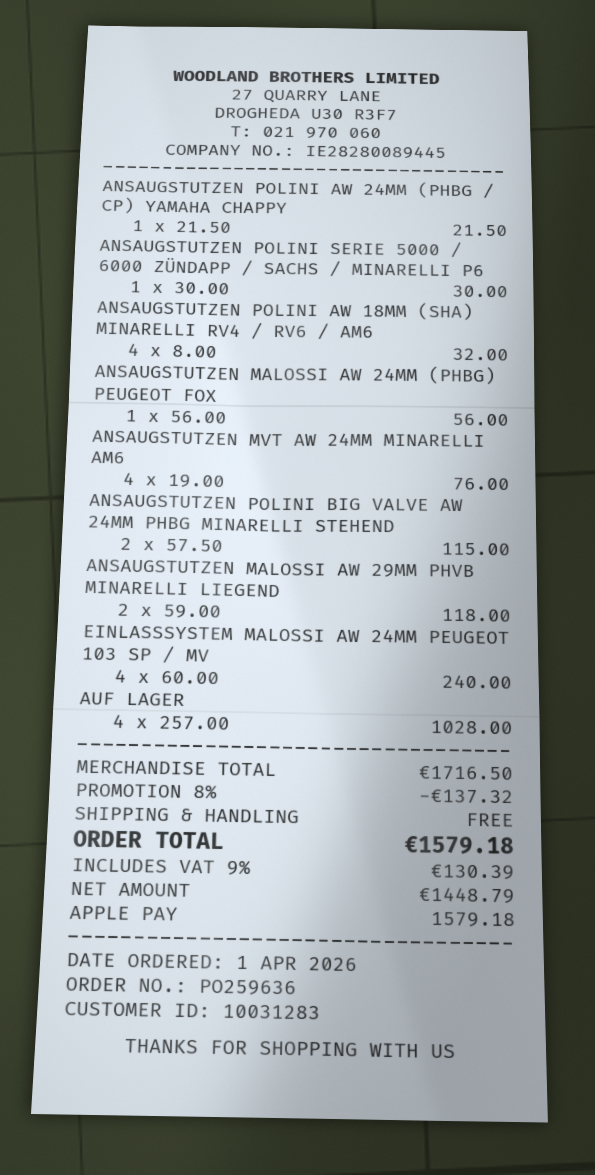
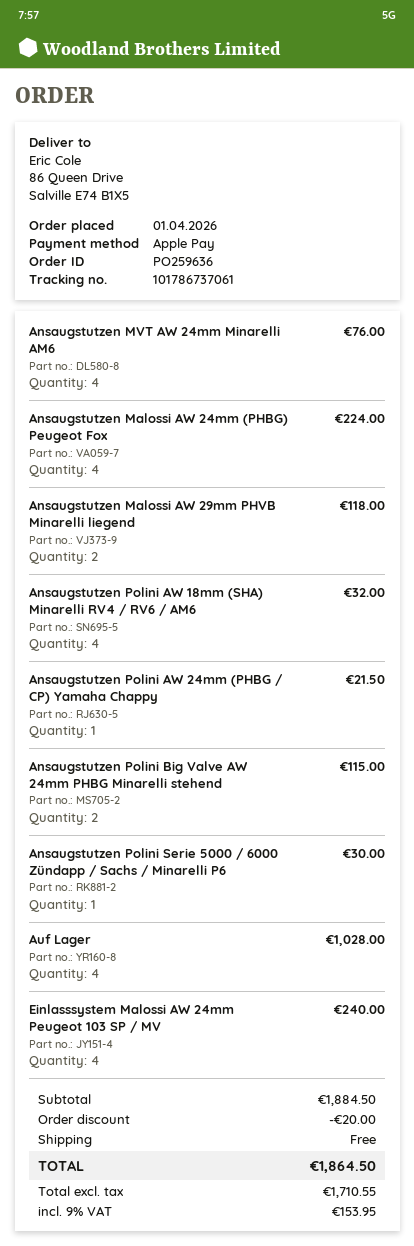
ANSAUGSTUTZEN MALOSSI AW 24MM (PHBG) PEUGEOT FOX: 1 for 56.00 -> 4 for 224.00
subtotal: 1716.50 -> 1884.50
discount: 137.32 -> 20.00
net: 1448.79 -> 1710.55
tax: 9% = 130.39 -> 9% = 153.95
total: 1579.18 -> 1864.50

